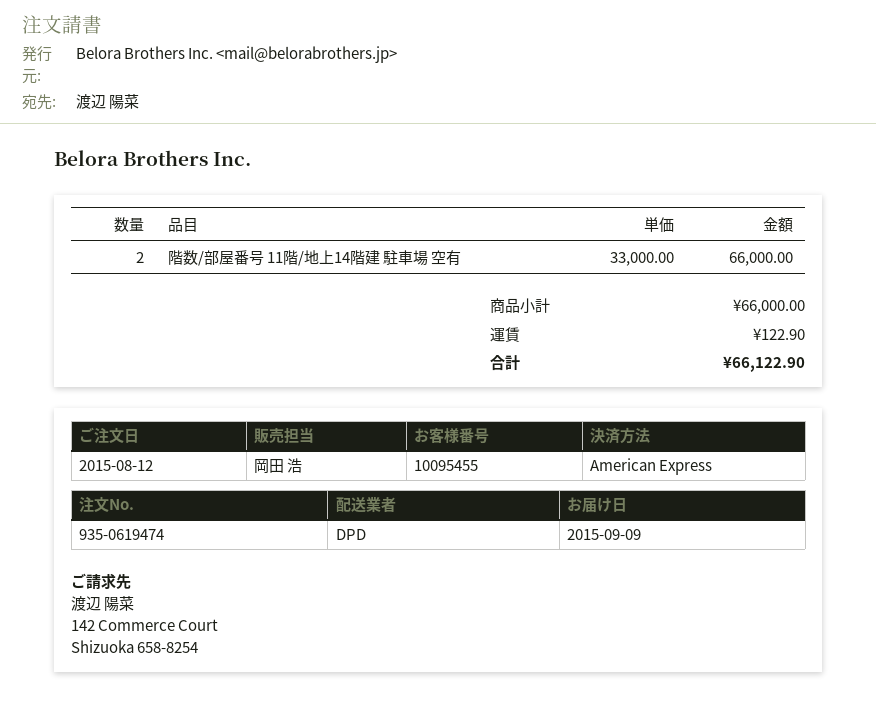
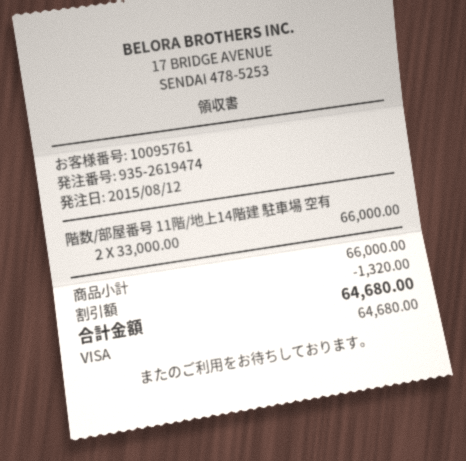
order number: 935-0619474 -> 935-2619474
customer number: 10095455 -> 10095761
payment method: American Express -> Visa
discount: none -> 1320.00
shipping: 122.90 -> none
total: 66122.90 -> 64680.00

